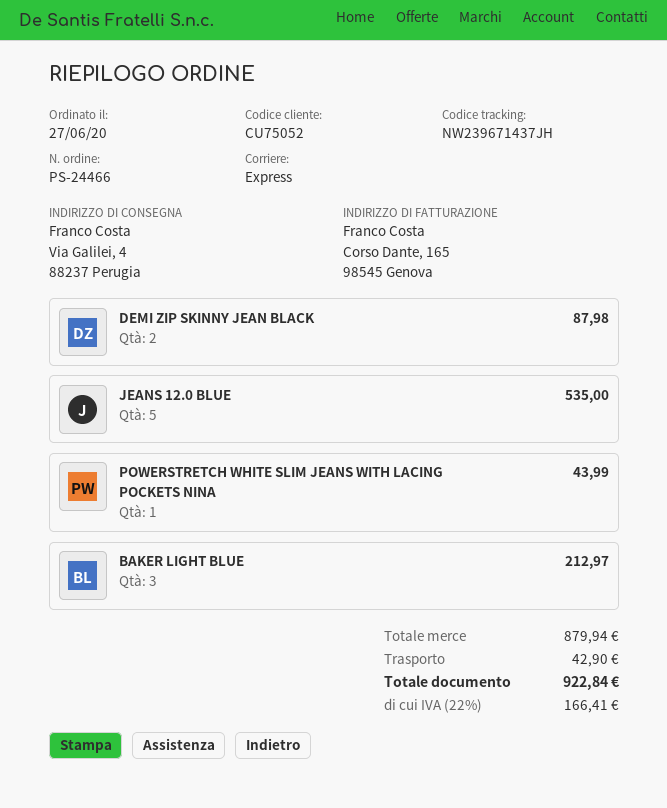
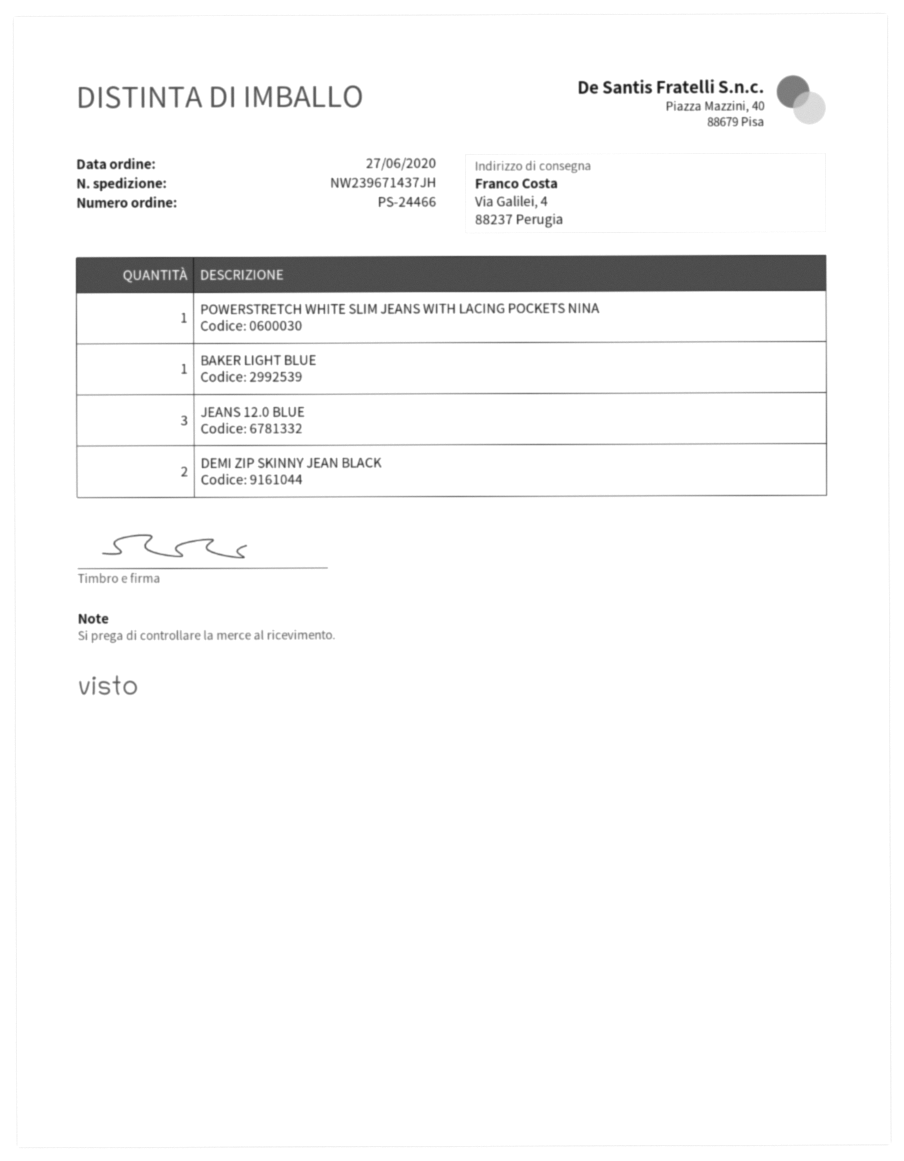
JEANS 12.0 BLUE: 5 -> 3
BAKER LIGHT BLUE: 3 -> 1

